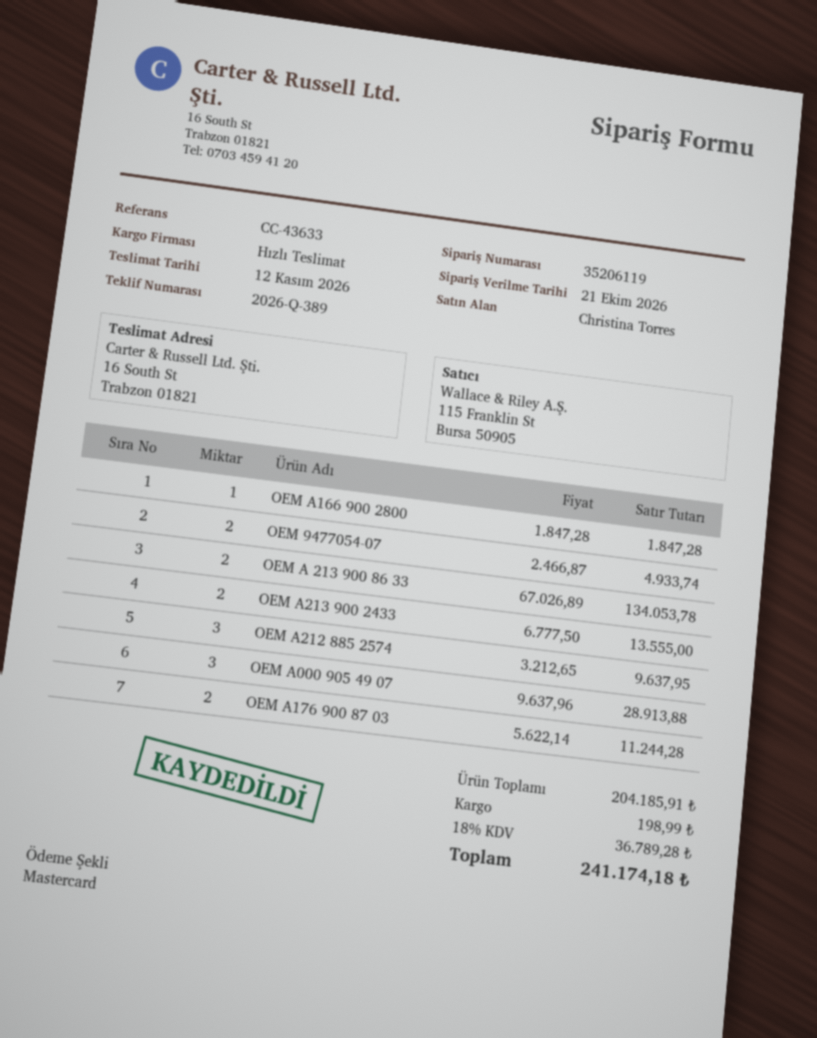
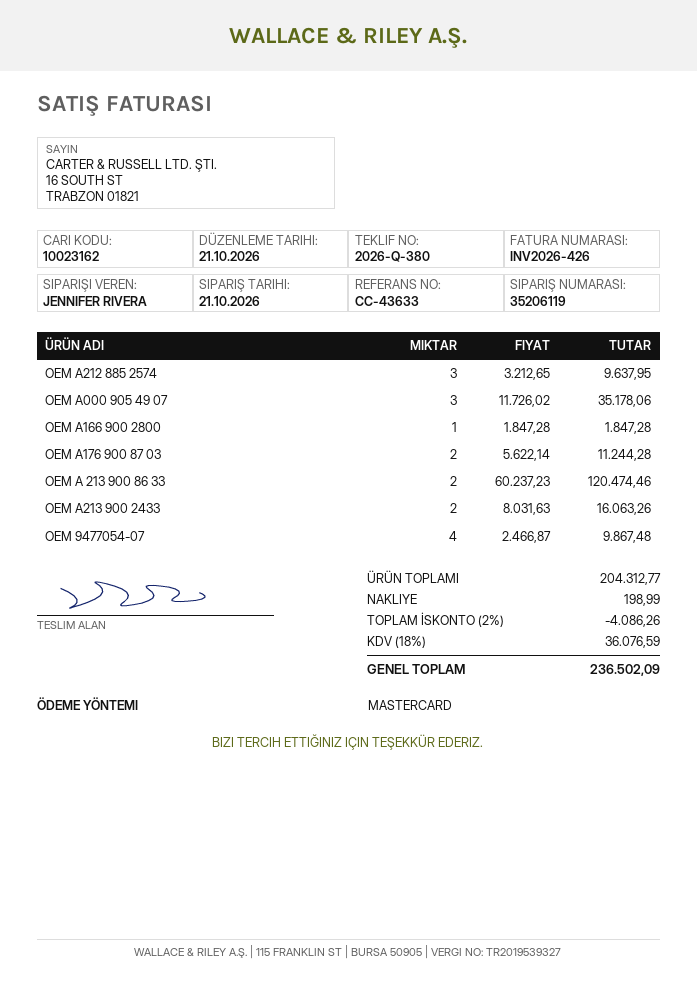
quote number: 2026-Q-389 -> 2026-Q-380
ordered by: Christina Torres -> JENNIFER RIVERA
OEM 9477054-07: 2 x 2466.87 = 4933.74 -> 4 x 2466.87 = 9867.48
OEM A 213 900 86 33: 2 x 67026.89 = 134053.78 -> 2 x 60237.23 = 120474.46
OEM A213 900 2433: 2 x 6777.50 = 13555.00 -> 2 x 8031.63 = 16063.26
OEM A000 905 49 07: 3 x 9637.96 = 28913.88 -> 3 x 11726.02 = 35178.06
subtotal: 204185.91 -> 204312.77
discount: none -> 2% = 4086.26
tax: 18% = 36789.28 -> 18% = 36076.59
total: 241174.18 -> 236502.09

